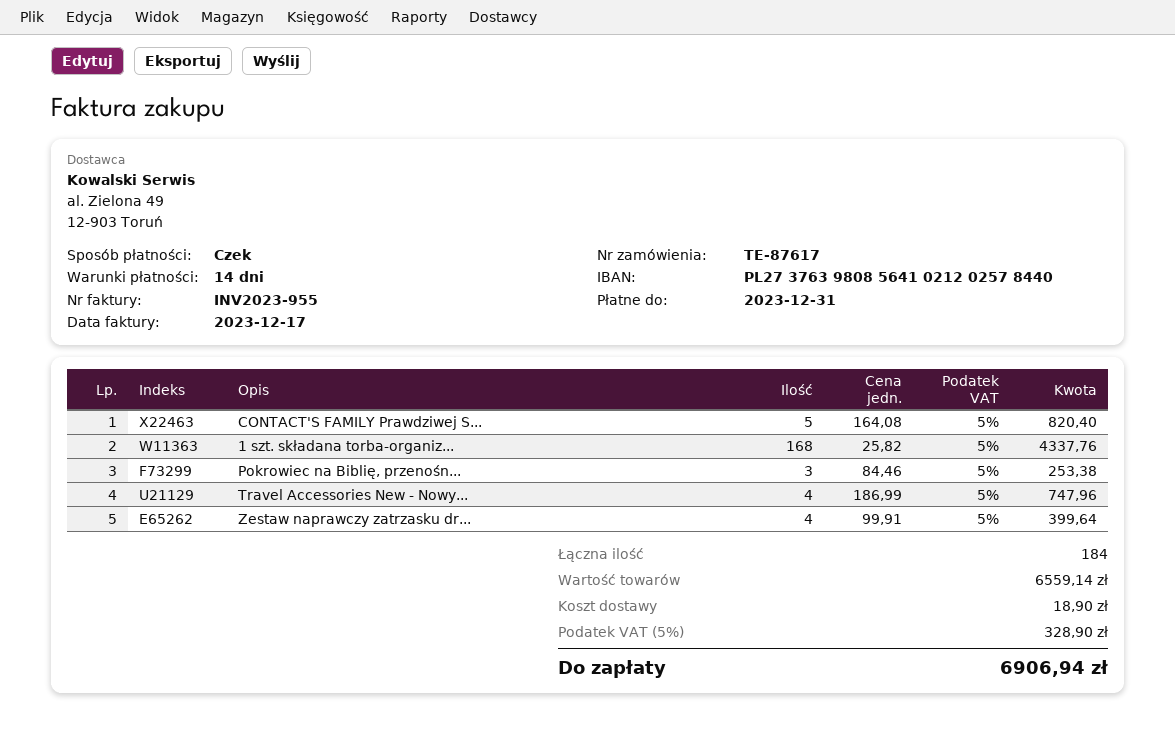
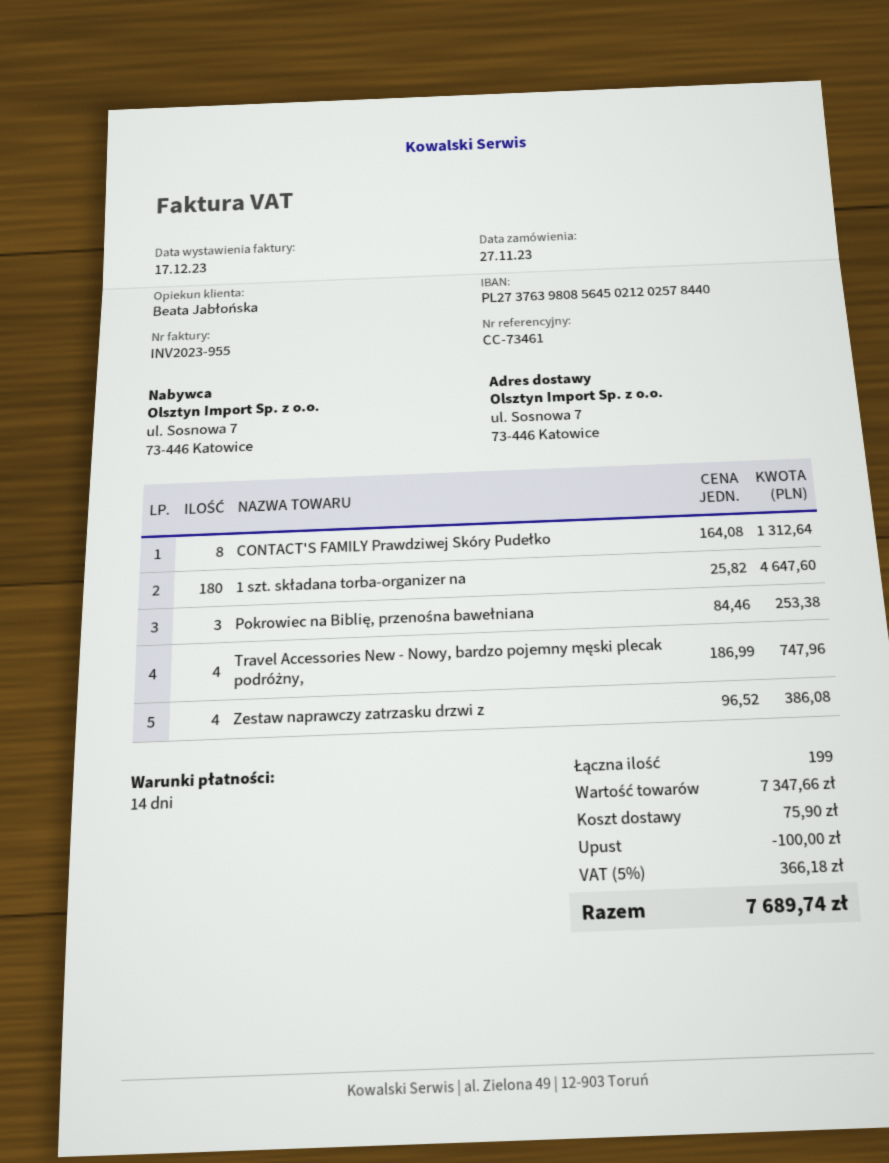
bank account: PL27376398085641021202578440 -> PL27376398085645021202578440
CONTACT'S FAMILY Prawdziwej S...: 5 x 164.08 = 820.40 -> 8 x 164.08 = 1312.64
1 szt. składana torba-organiz...: 168 x 25.82 = 4337.76 -> 180 x 25.82 = 4647.60
Zestaw naprawczy zatrzasku dr...: 4 x 99.91 = 399.64 -> 4 x 96.52 = 386.08
total quantity: 184 -> 199
subtotal: 6559.14 -> 7347.66
discount: none -> 100.00
shipping: 18.90 -> 75.90
tax: 5% = 328.90 -> 5% = 366.18
total: 6906.94 -> 7689.74

